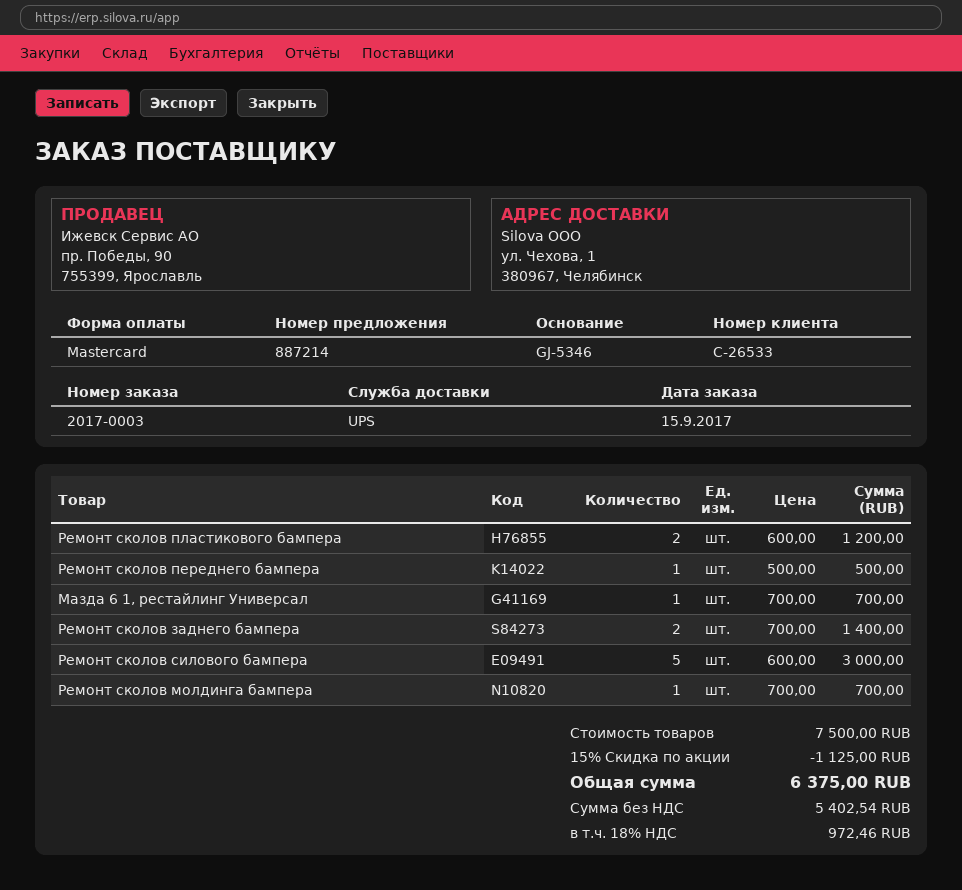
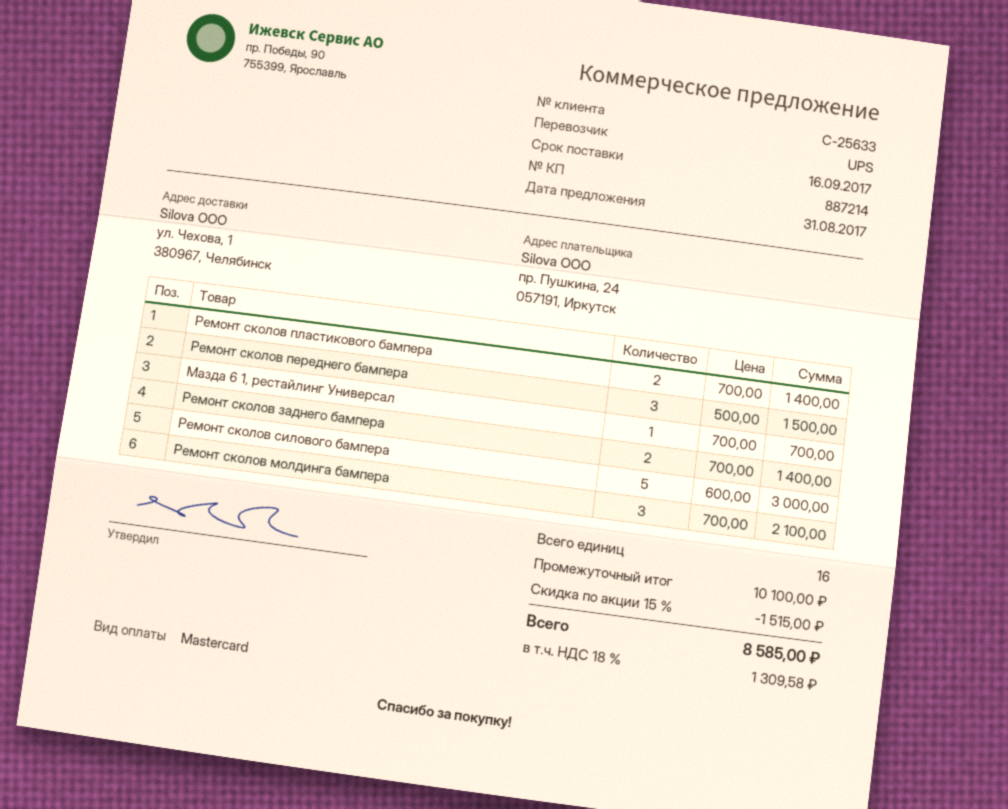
customer number: C-26533 -> C-25633
Ремонт сколов пластикового бампера: 2 x 600.00 = 1200.00 -> 2 x 700.00 = 1400.00
Ремонт сколов переднего бампера: 1 x 500.00 = 500.00 -> 3 x 500.00 = 1500.00
Ремонт сколов молдинга бампера: 1 x 700.00 = 700.00 -> 3 x 700.00 = 2100.00
subtotal: 7500.00 -> 10100.00
discount: 15% = 1125.00 -> 15% = 1515.00
tax: 18% = 972.46 -> 18% = 1309.58
total: 6375.00 -> 8585.00

